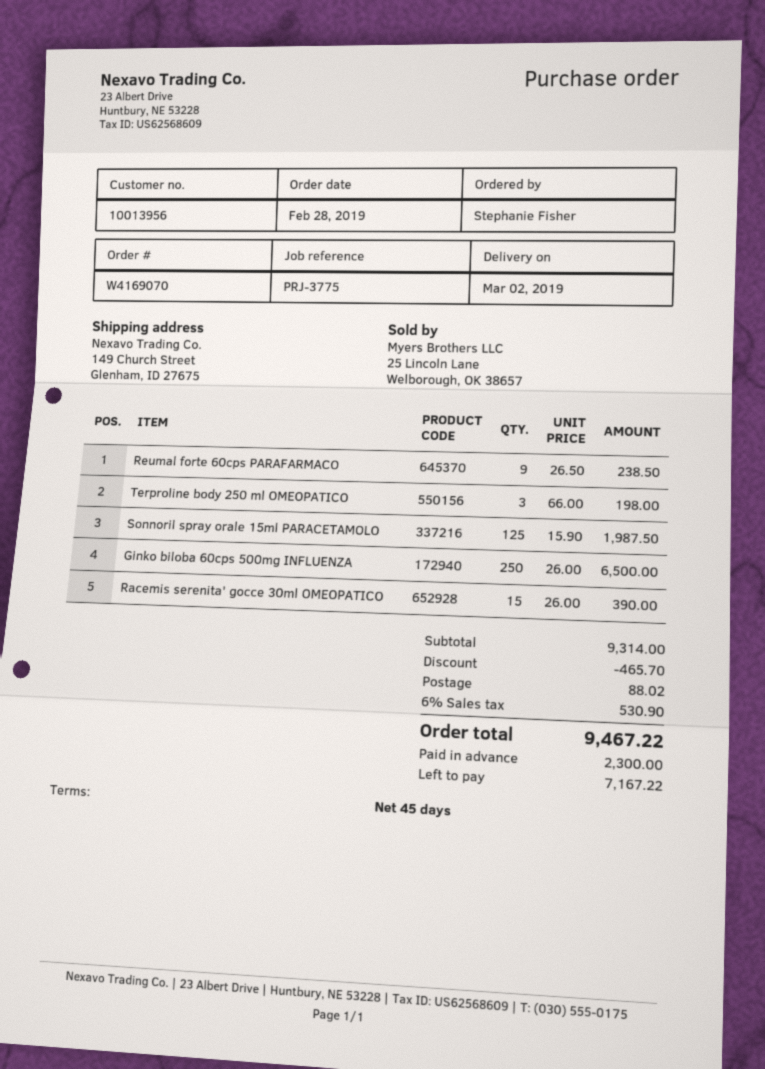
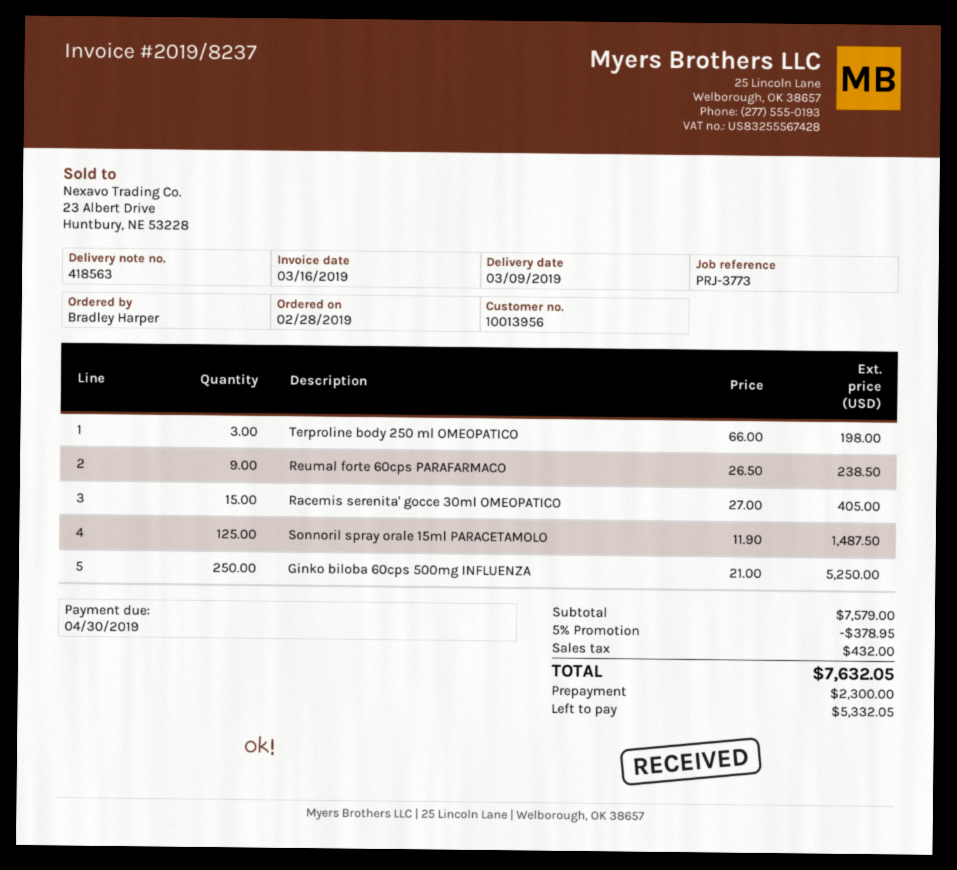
delivery date: 2019-03-02 -> 2019-03-09
reference: PRJ-3775 -> PRJ-3773
ordered by: Stephanie Fisher -> Bradley Harper
Sonnoril spray orale 15ml PARACETAMOLO: 125 x 15.90 = 1987.50 -> 125 x 11.90 = 1487.50
Ginko biloba 60cps 500mg INFLUENZA: 250 x 26.00 = 6500.00 -> 250 x 21.00 = 5250.00
Racemis serenita' gocce 30ml OMEOPATICO: 15 x 26.00 = 390.00 -> 15 x 27.00 = 405.00
subtotal: 9314.00 -> 7579.00
discount: 465.70 -> 378.95
shipping: 88.02 -> none
tax: 530.90 -> 432.00
total: 9467.22 -> 7632.05
balance: 7167.22 -> 5332.05

